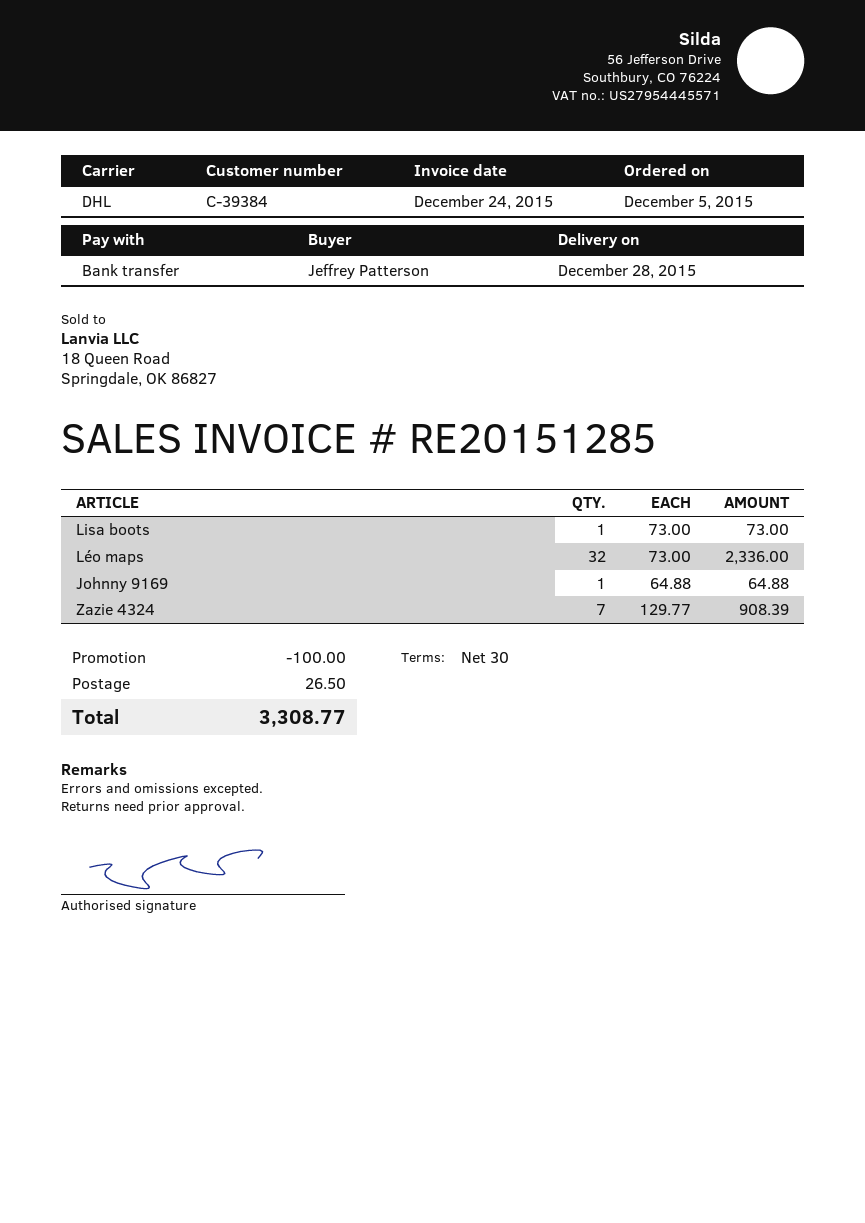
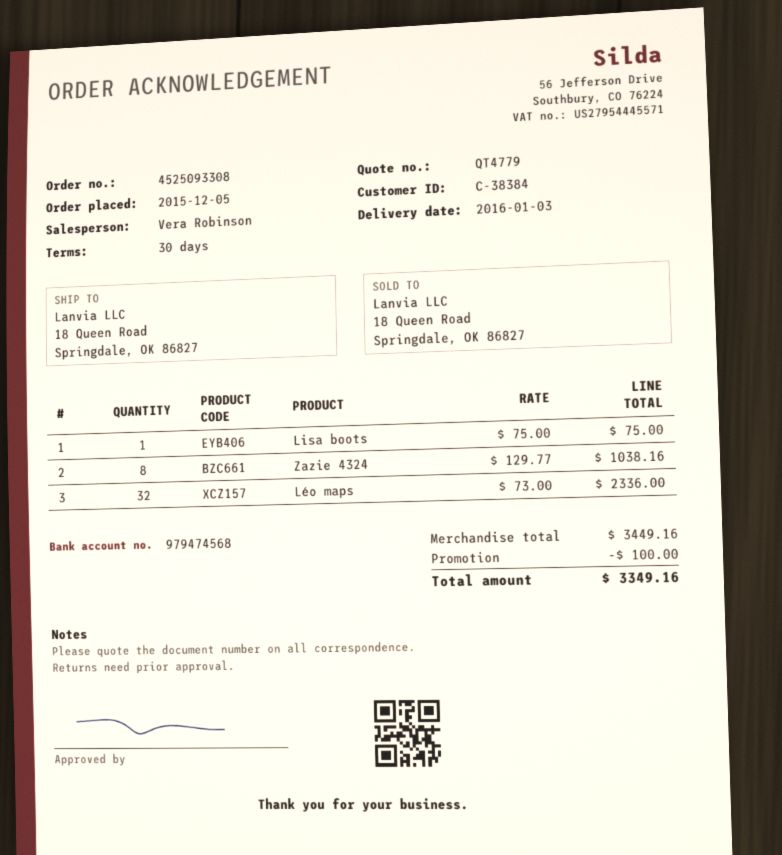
delivery date: 2015-12-28 -> 2016-01-03
customer number: C-39384 -> C-38384
Lisa boots: 1 x 73.00 = 73.00 -> 1 x 75.00 = 75.00
Johnny 9169: 1 x 64.88 = 64.88 -> none
Zazie 4324: 7 x 129.77 = 908.39 -> 8 x 129.77 = 1038.16
shipping: 26.50 -> none
total: 3308.77 -> 3349.16

